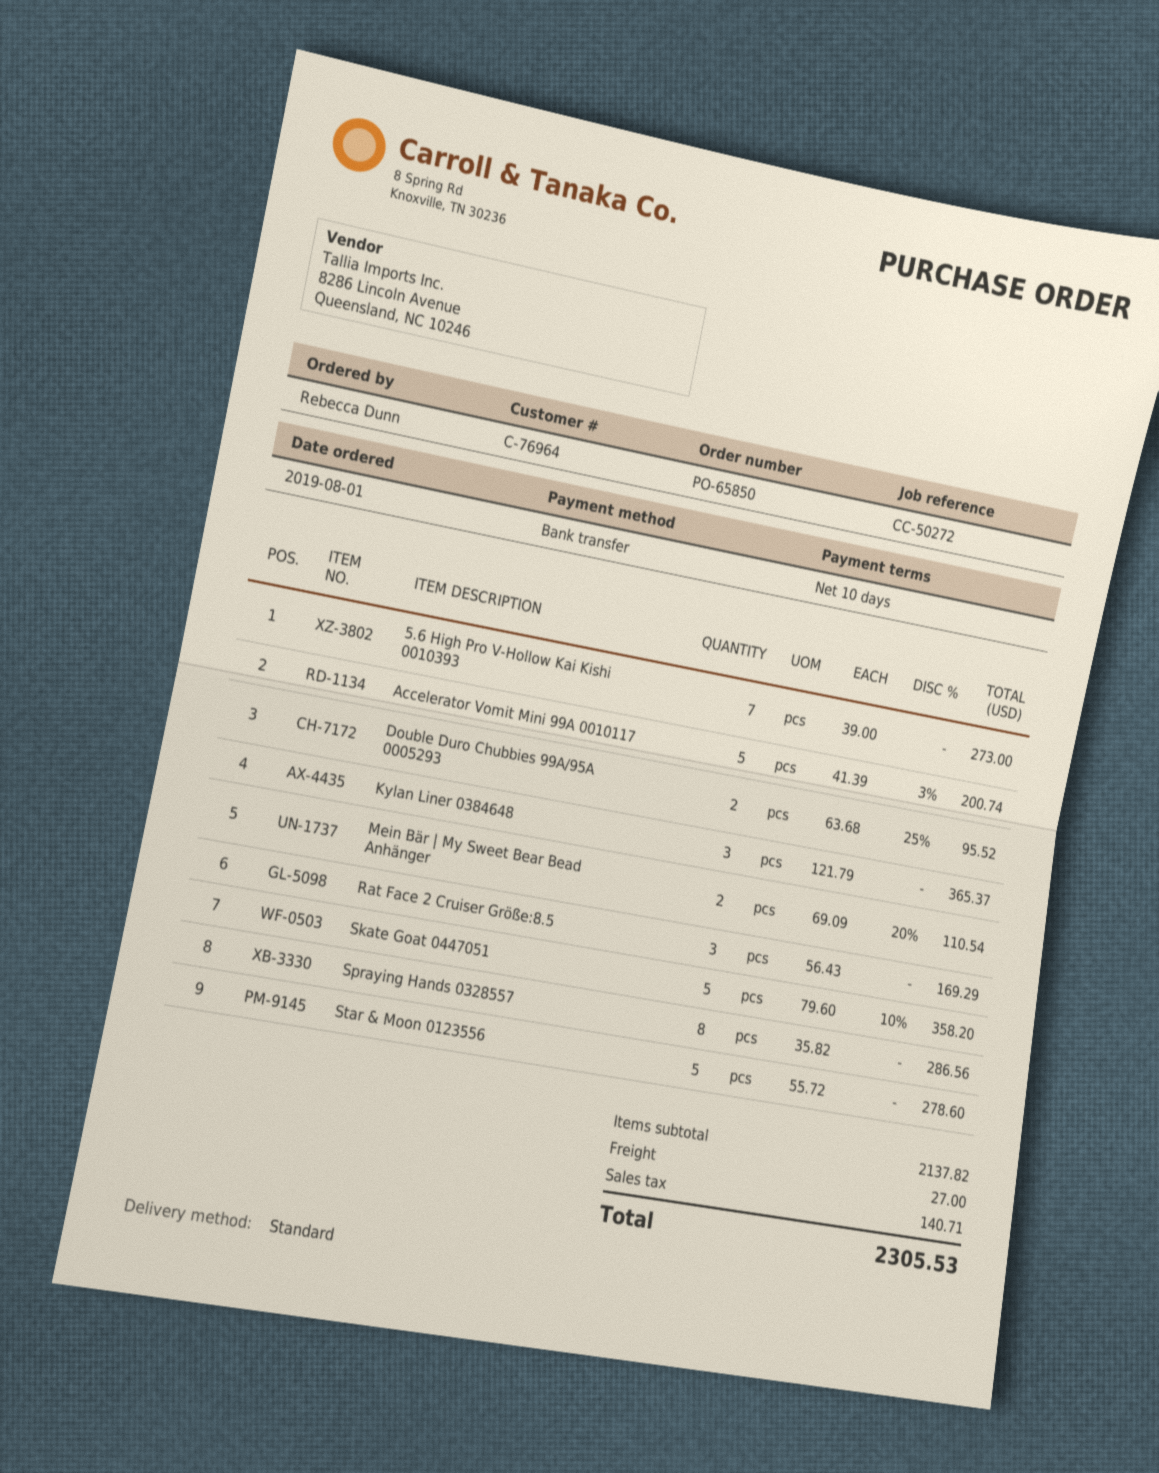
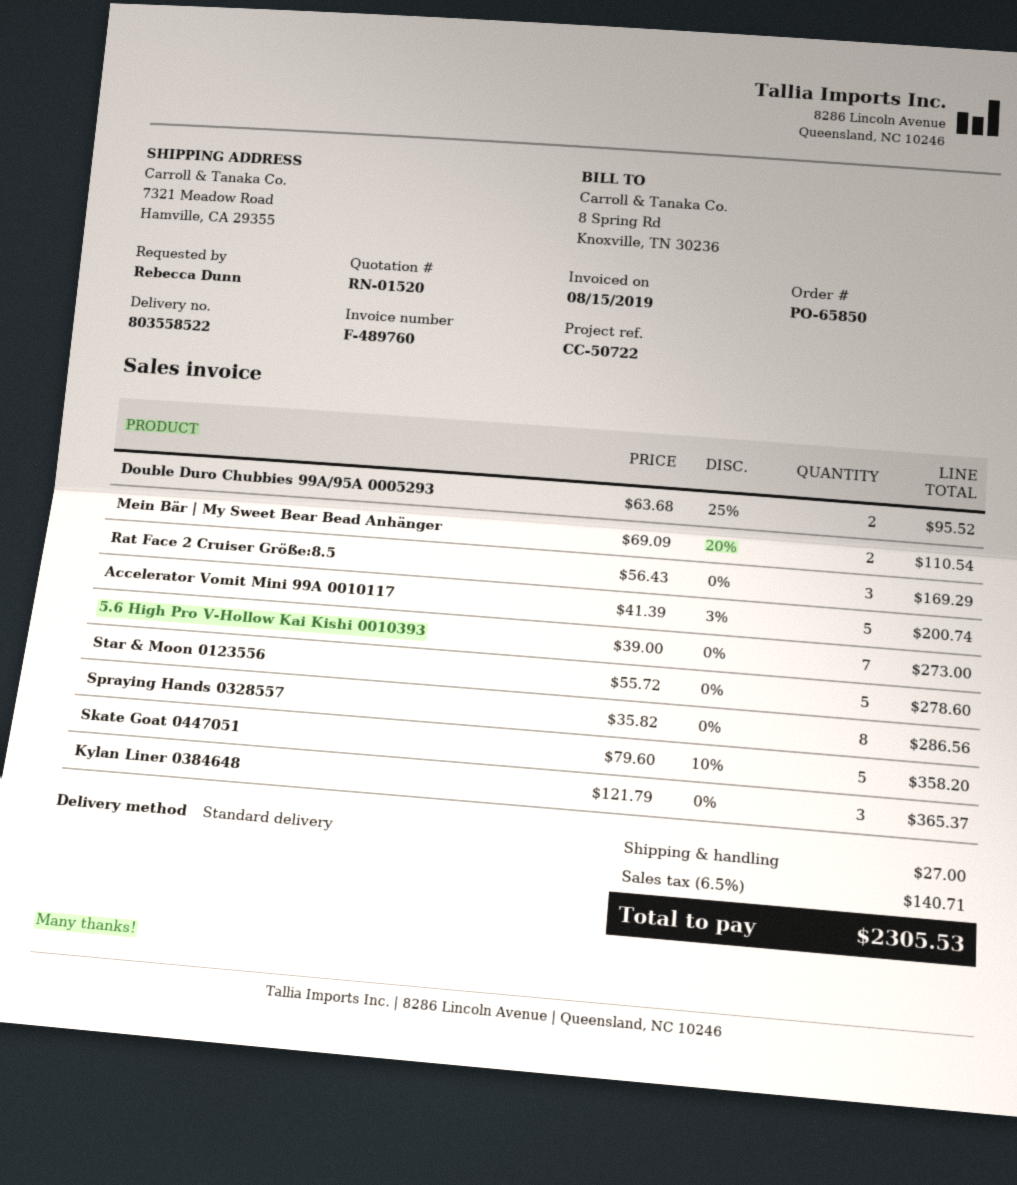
reference: CC-50272 -> CC-50722

